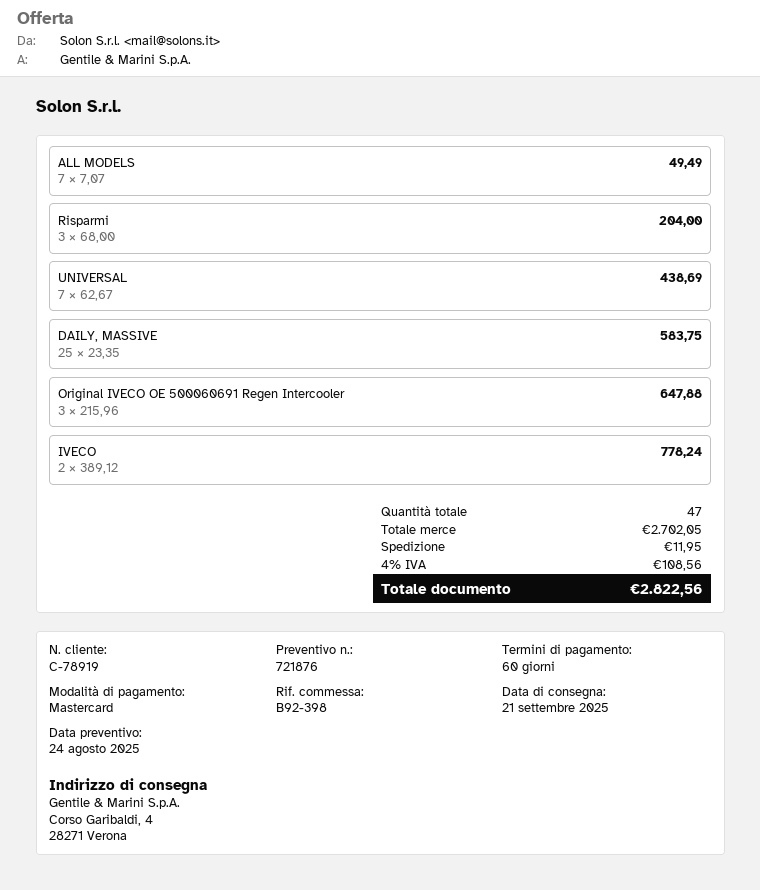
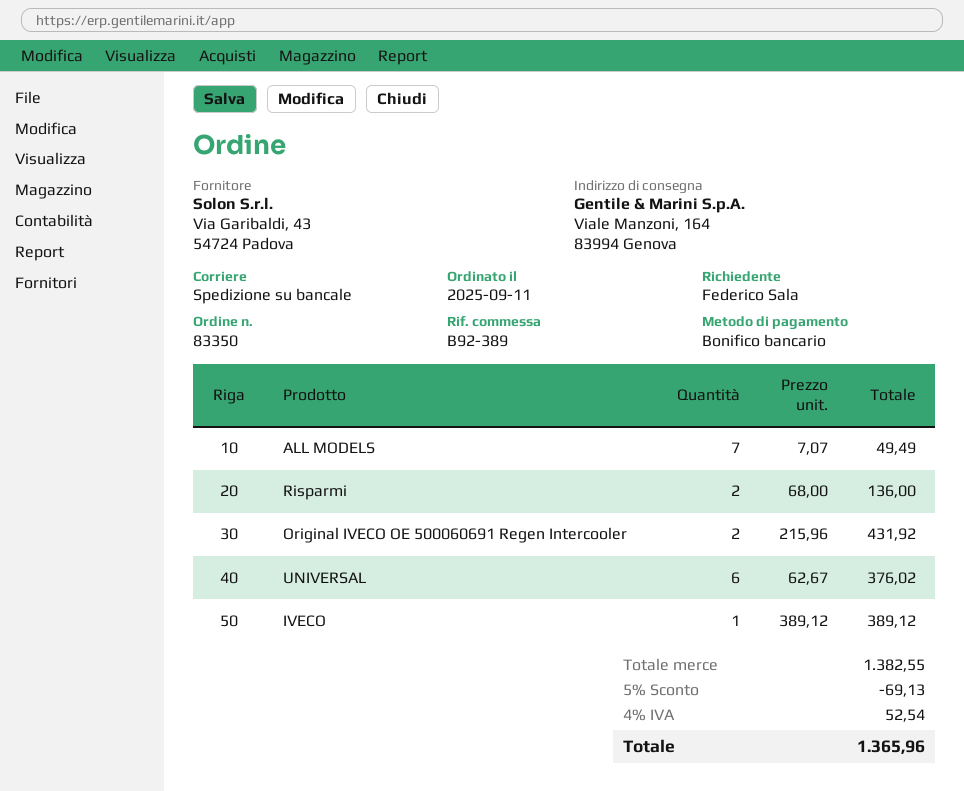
reference: B92-398 -> B92-389
payment method: Mastercard -> bank transfer
ship to: Corso Garibaldi, 4, 28271 Verona -> Viale Manzoni, 164, 83994 Genova
Risparmi: 3 x 68.00 = 204.00 -> 2 x 68.00 = 136.00
UNIVERSAL: 7 x 62.67 = 438.69 -> 6 x 62.67 = 376.02
DAILY, MASSIVE: 25 x 23.35 = 583.75 -> none
Original IVECO OE 500060691 Regen Intercooler: 3 x 215.96 = 647.88 -> 2 x 215.96 = 431.92
IVECO: 2 x 389.12 = 778.24 -> 1 x 389.12 = 389.12
subtotal: 2702.05 -> 1382.55
discount: none -> 5% = 69.13
shipping: 11.95 -> none
tax: 4% = 108.56 -> 4% = 52.54
total: 2822.56 -> 1365.96

